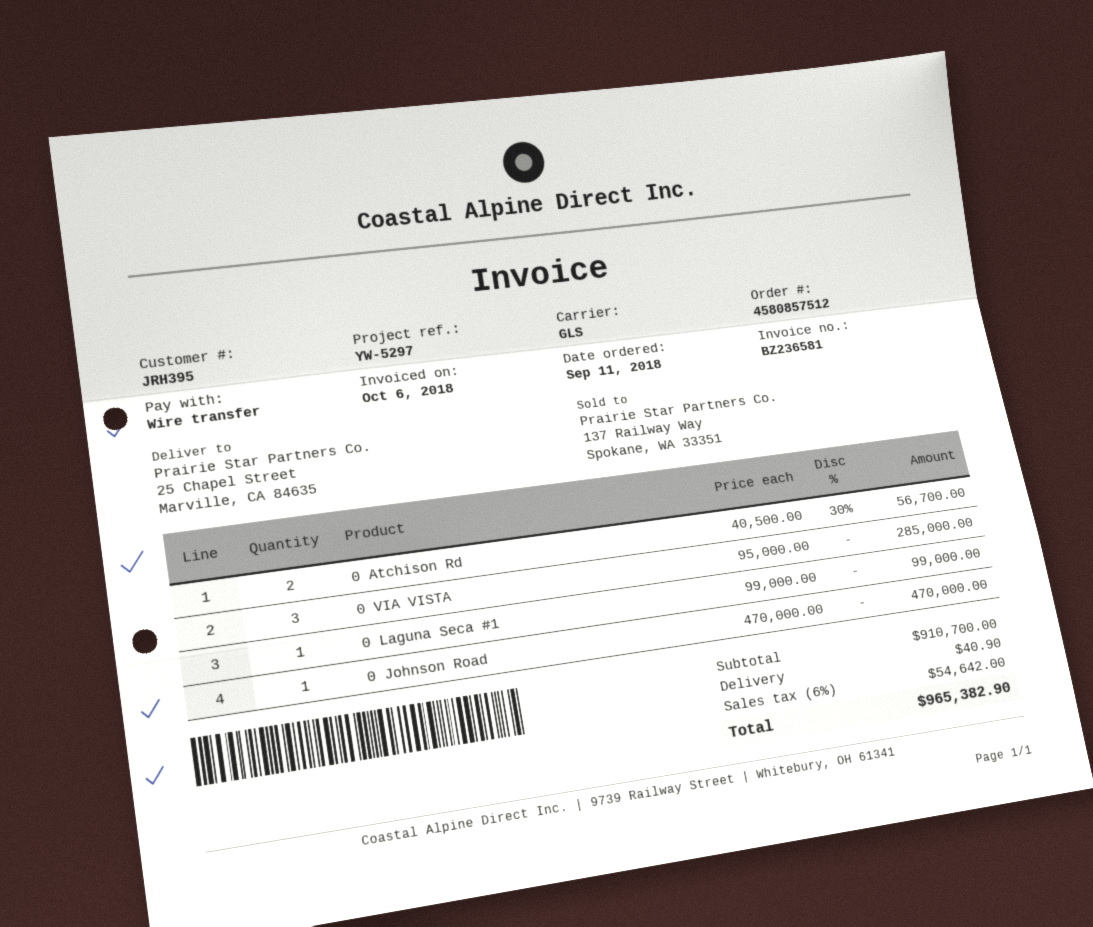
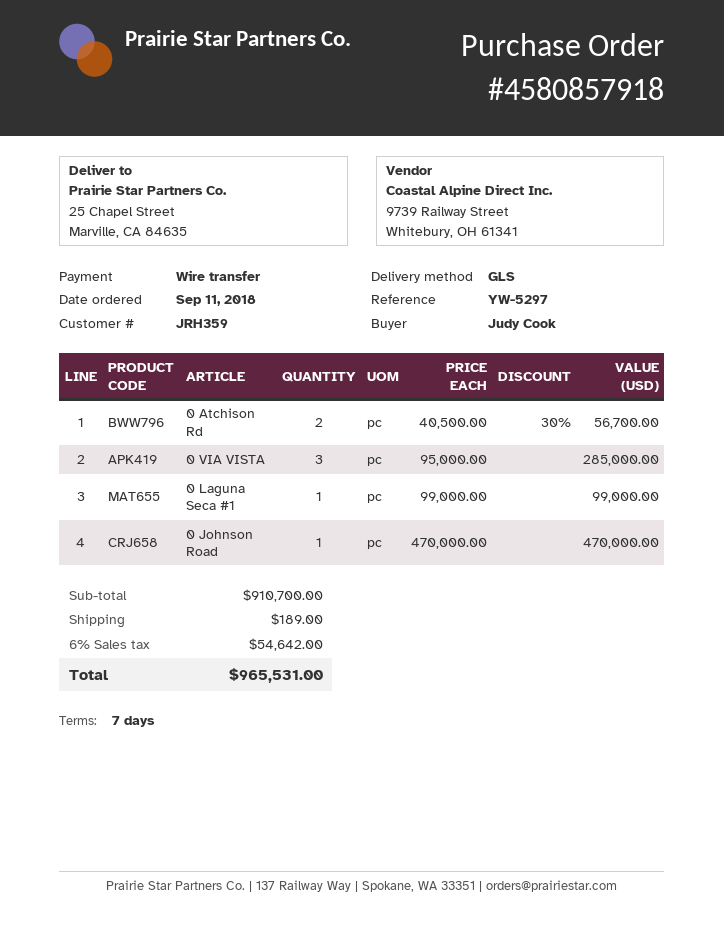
order number: 4580857512 -> 4580857918
customer number: JRH395 -> JRH359
shipping: 40.90 -> 189.00
total: 965382.90 -> 965531.00

